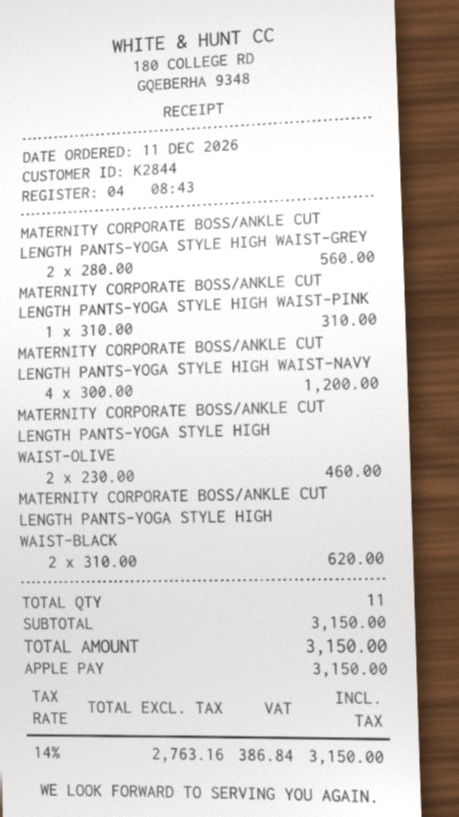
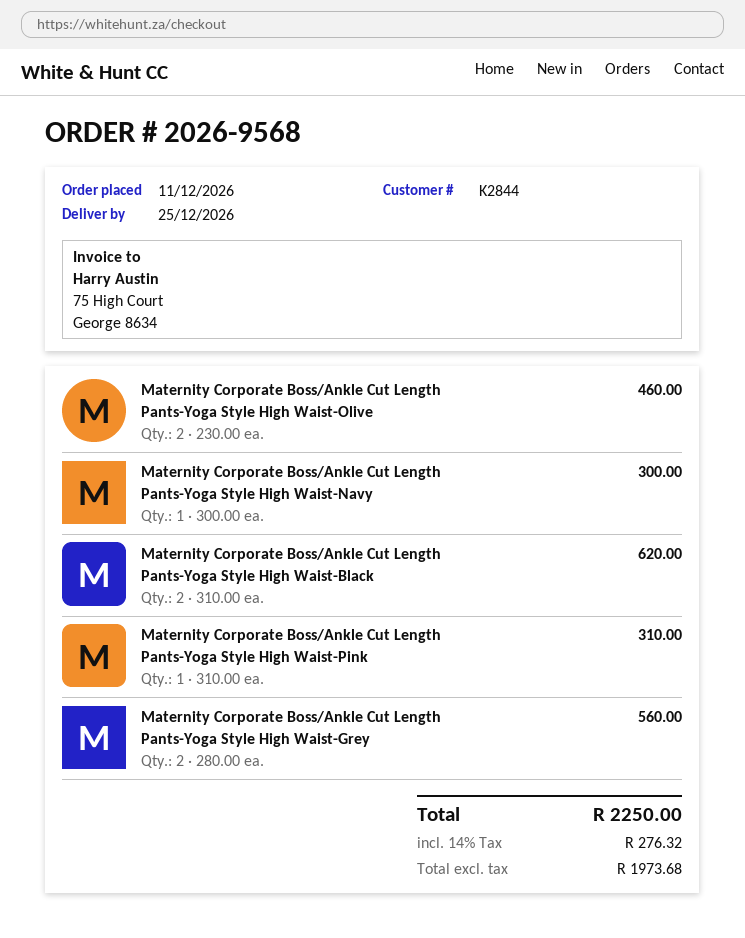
MATERNITY CORPORATE BOSS/ANKLE CUT LENGTH PANTS-YOGA STYLE HIGH WAIST-NAVY: 4 x 300.00 = 1200.00 -> 1 x 300.00 = 300.00
net: 2763.16 -> 1973.68
tax: 14% = 386.84 -> 14% = 276.32
total: 3150.00 -> 2250.00

